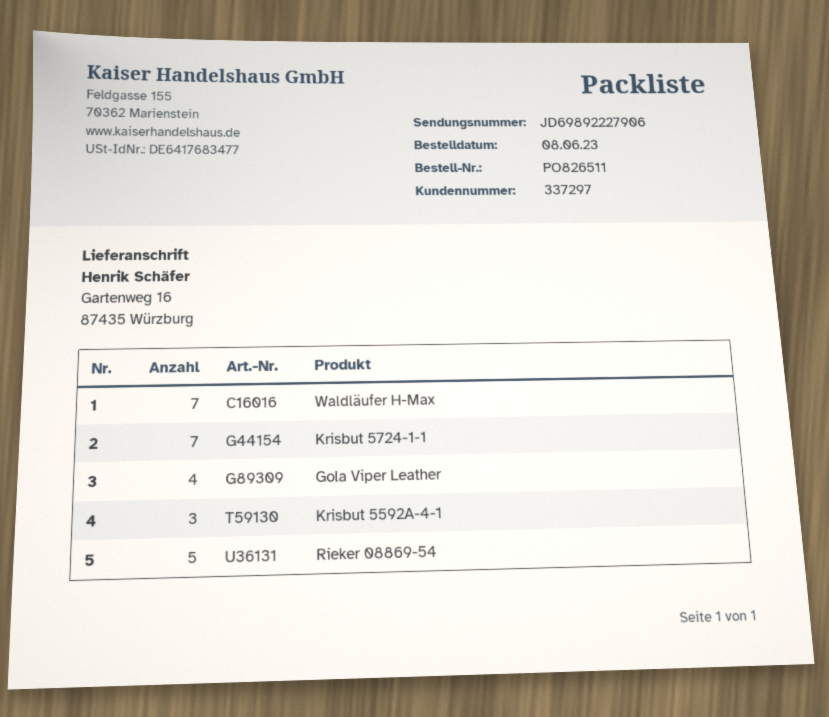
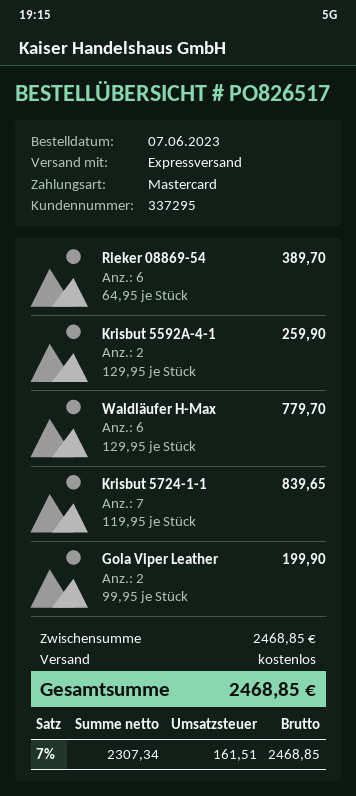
order number: PO826511 -> PO826517
order date: 2023-06-08 -> 2023-06-07
customer number: 337297 -> 337295
Waldläufer H-Max: 7 -> 6
Gola Viper Leather: 4 -> 2
Krisbut 5592A-4-1: 3 -> 2
Rieker 08869-54: 5 -> 6

